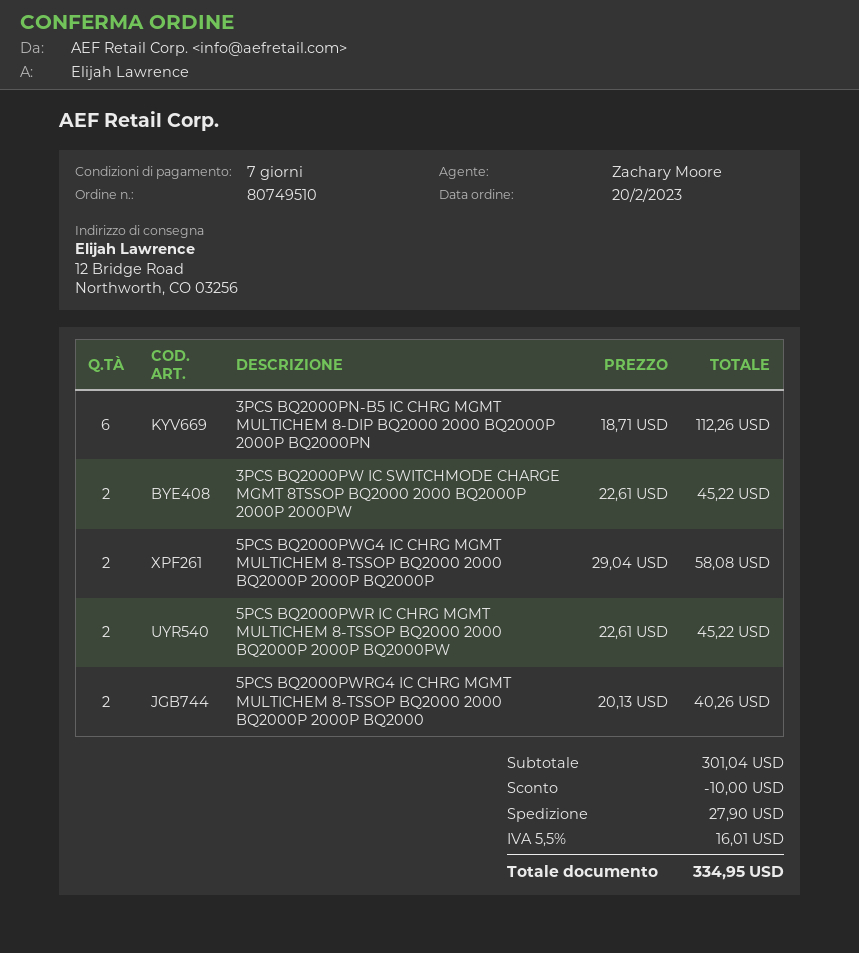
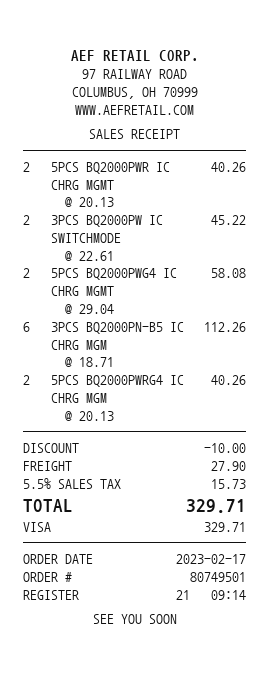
order number: 80749510 -> 80749501
order date: 2023-02-20 -> 2023-02-17
5PCS BQ2000PWR IC CHRG MGMT MULTICHEM 8-TSSOP BQ2000 2000 BQ2000P 2000P BQ2000PW: 2 x 22.61 = 45.22 -> 2 x 20.13 = 40.26
tax: 5.5% = 16.01 -> 5.5% = 15.73
total: 334.95 -> 329.71

